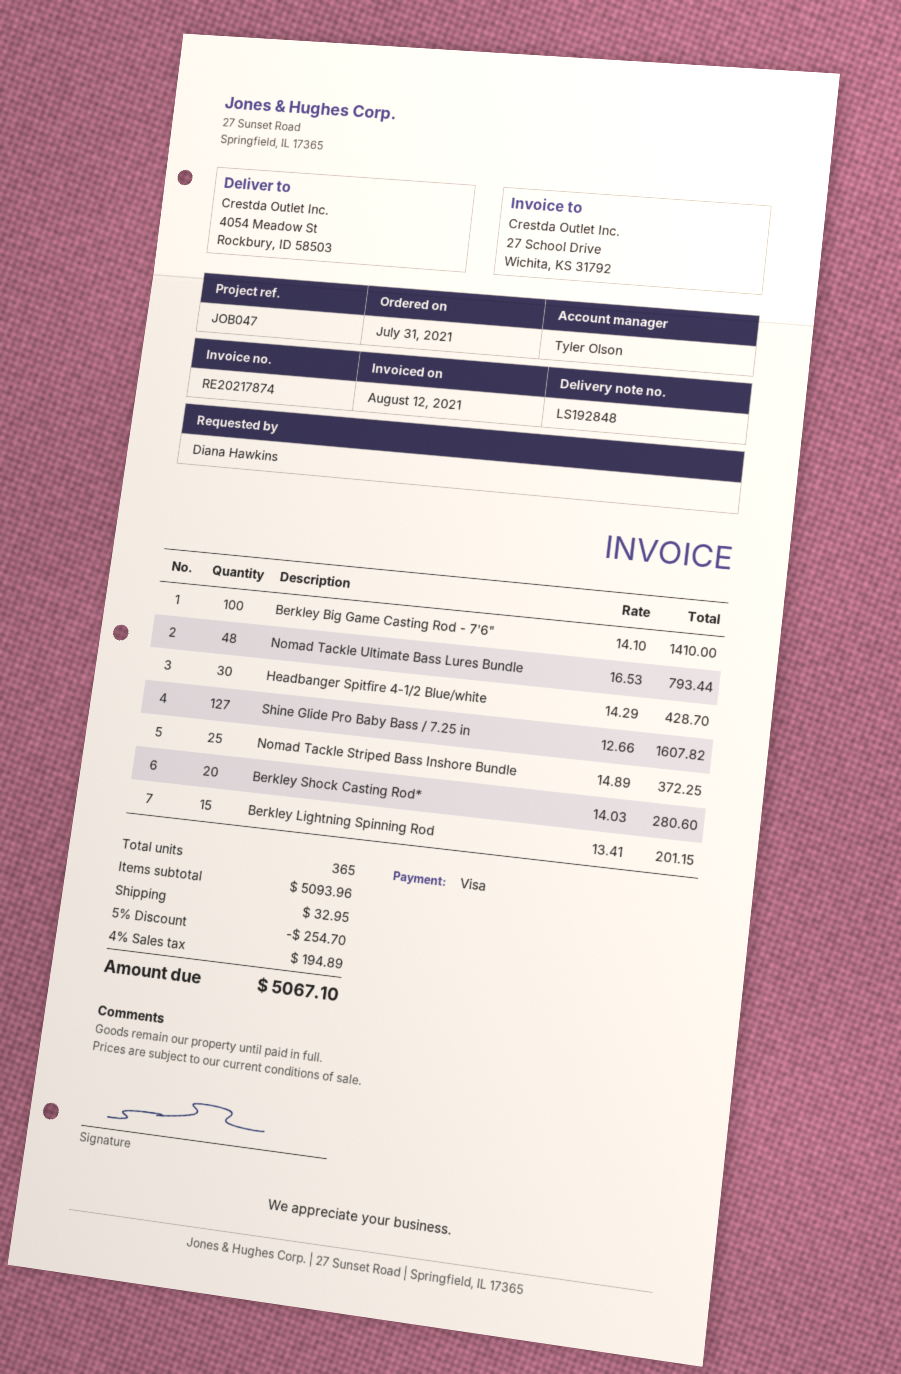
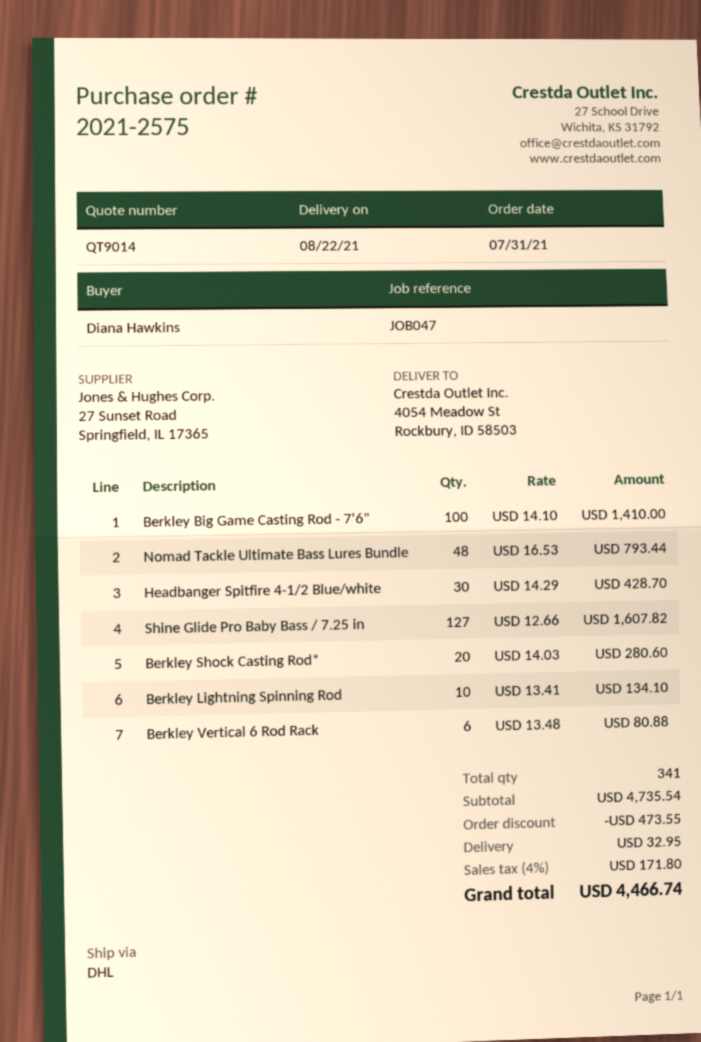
Nomad Tackle Striped Bass Inshore Bundle: 25 x 14.89 = 372.25 -> none
Berkley Lightning Spinning Rod: 15 x 13.41 = 201.15 -> 10 x 13.41 = 134.10
Berkley Vertical 6 Rod Rack: none -> 6 x 13.48 = 80.88
total quantity: 365 -> 341
subtotal: 5093.96 -> 4735.54
discount: 254.70 -> 473.55
tax: 4% = 194.89 -> 4% = 171.80
total: 5067.10 -> 4466.74

